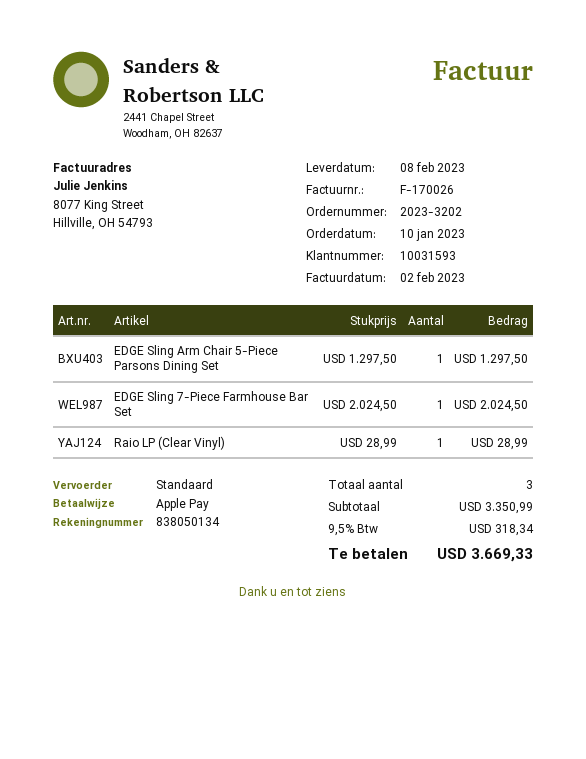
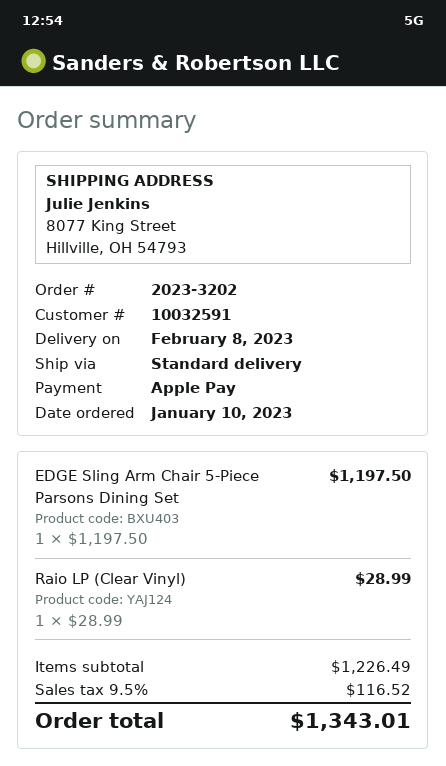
customer number: 10031593 -> 10032591
EDGE Sling Arm Chair 5-Piece Parsons Dining Set: 1 x 1297.50 = 1297.50 -> 1 x 1197.50 = 1197.50
EDGE Sling 7-Piece Farmhouse Bar Set: 1 x 2024.50 = 2024.50 -> none
subtotal: 3350.99 -> 1226.49
tax: 9.5% = 318.34 -> 9.5% = 116.52
total: 3669.33 -> 1343.01

